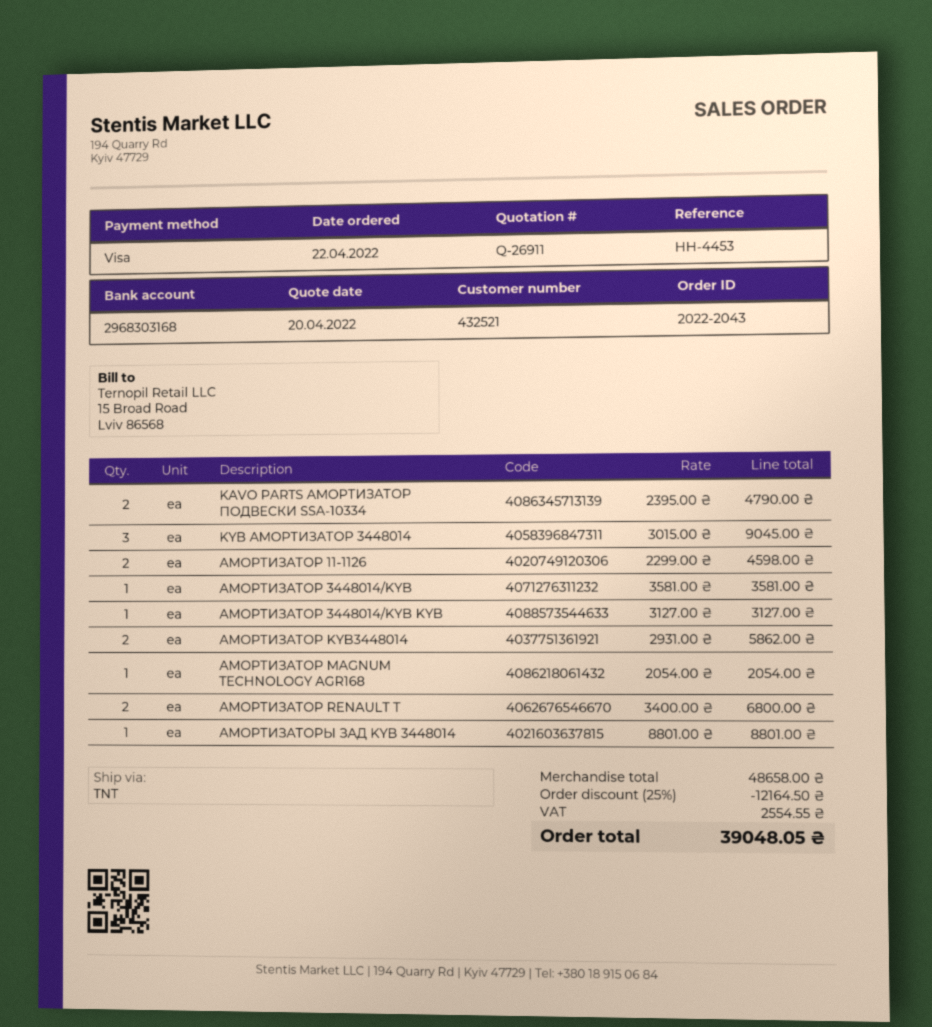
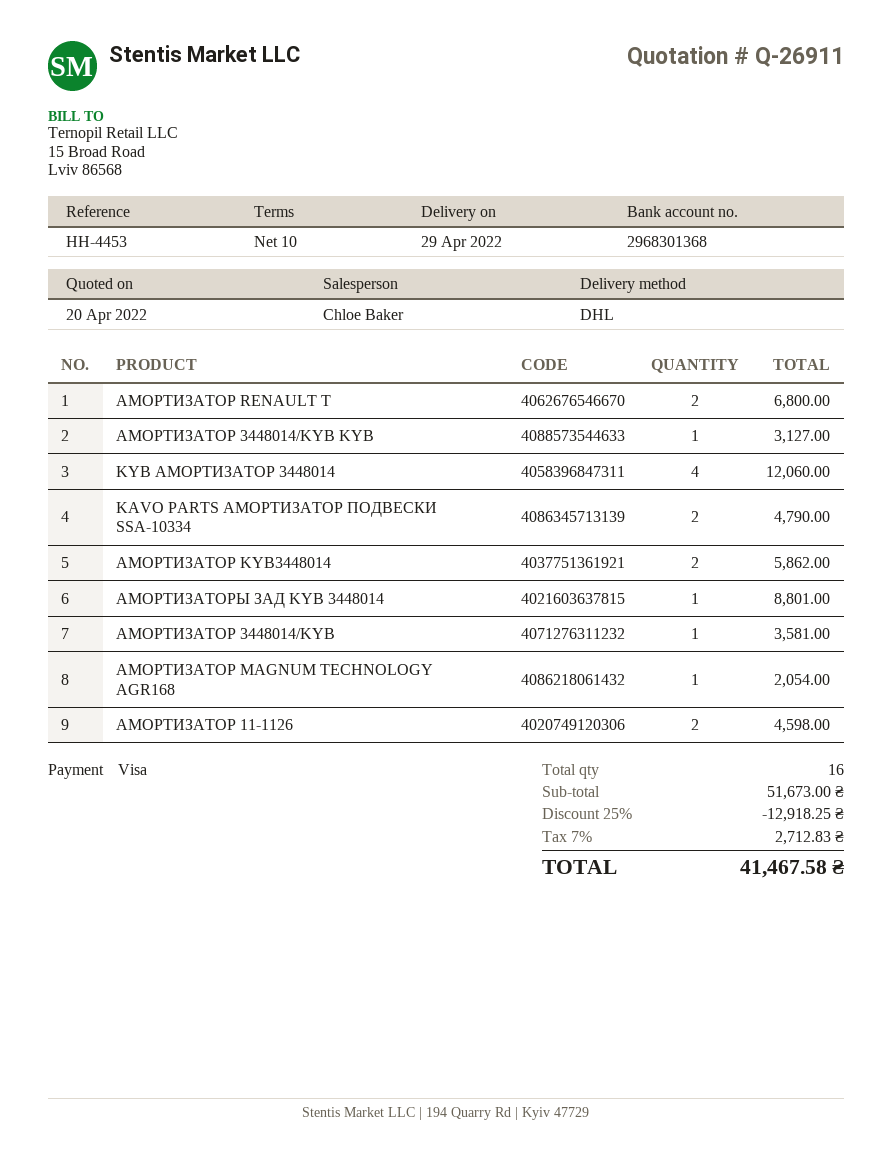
bank account: 2968303168 -> 2968301368
shipping method: TNT -> DHL
KYB АМОРТИЗАТОР 3448014: 3 for 9045.00 -> 4 for 12060.00
subtotal: 48658.00 -> 51673.00
discount: 25% = 12164.50 -> 25% = 12918.25
tax: 2554.55 -> 2712.83
total: 39048.05 -> 41467.58

